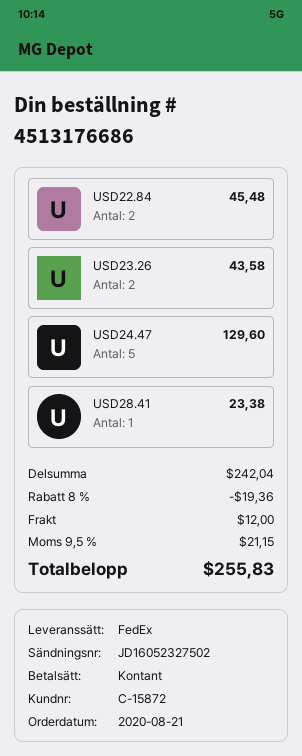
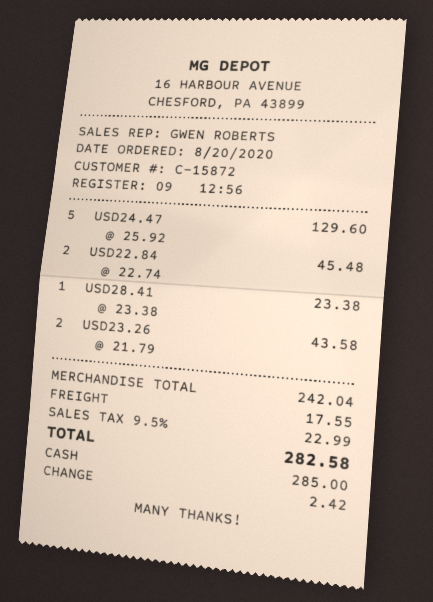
order date: 2020-08-21 -> 2020-08-20
discount: 8% = 19.36 -> none
shipping: 12.00 -> 17.55
tax: 9.5% = 21.15 -> 9.5% = 22.99
total: 255.83 -> 282.58

